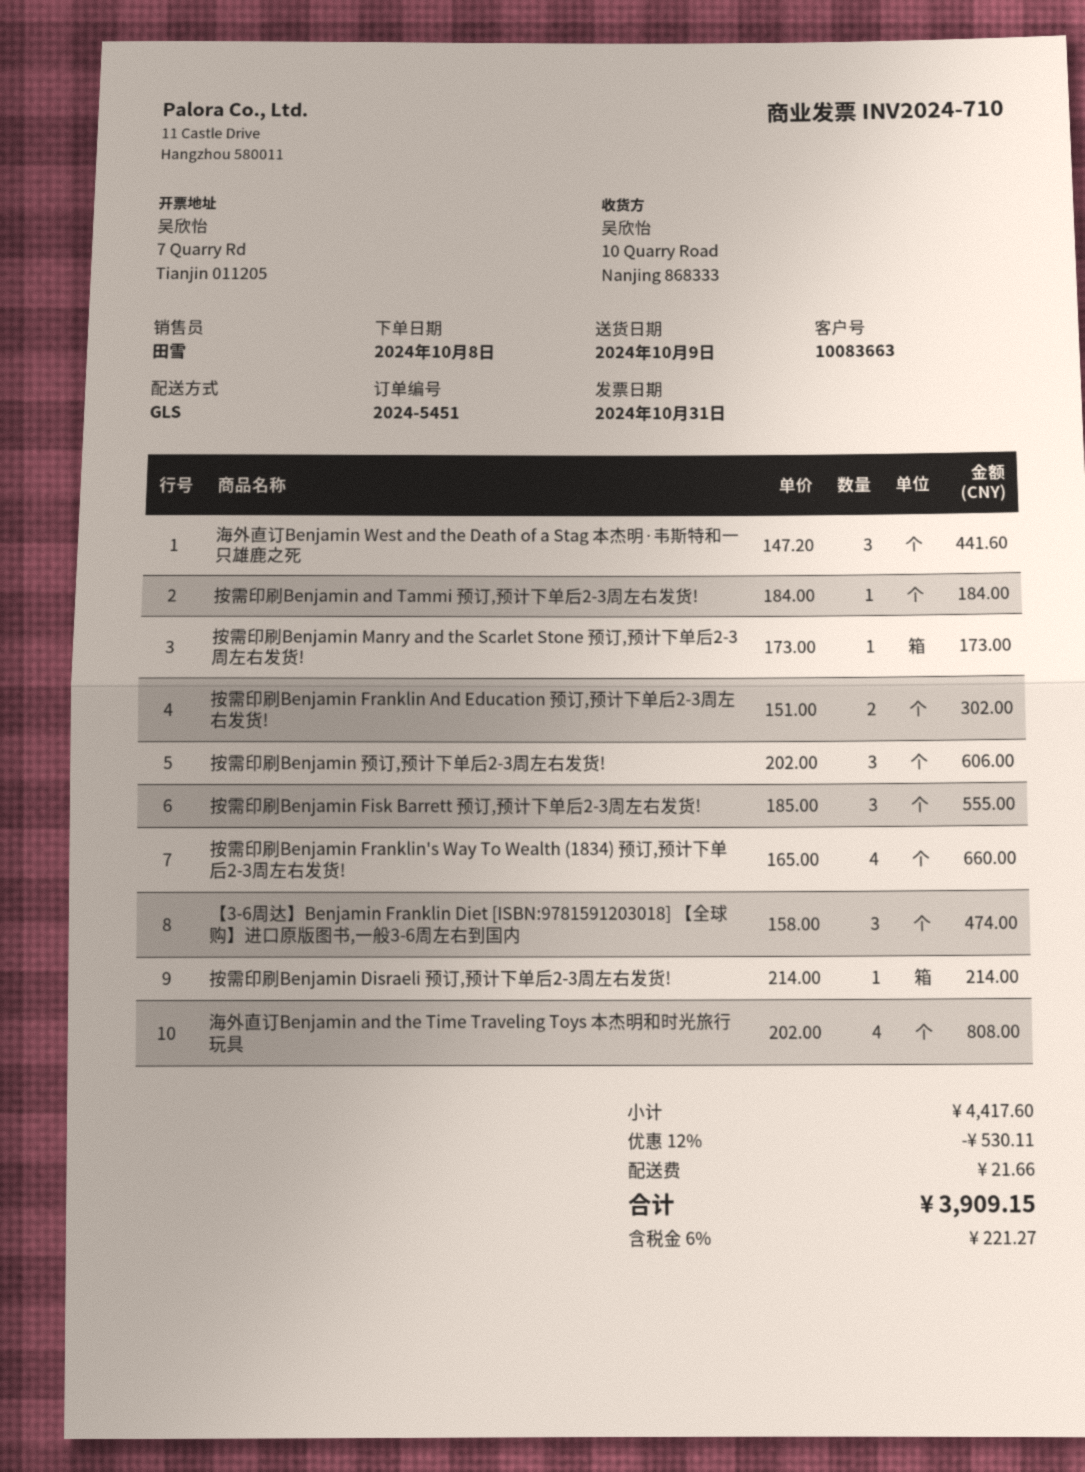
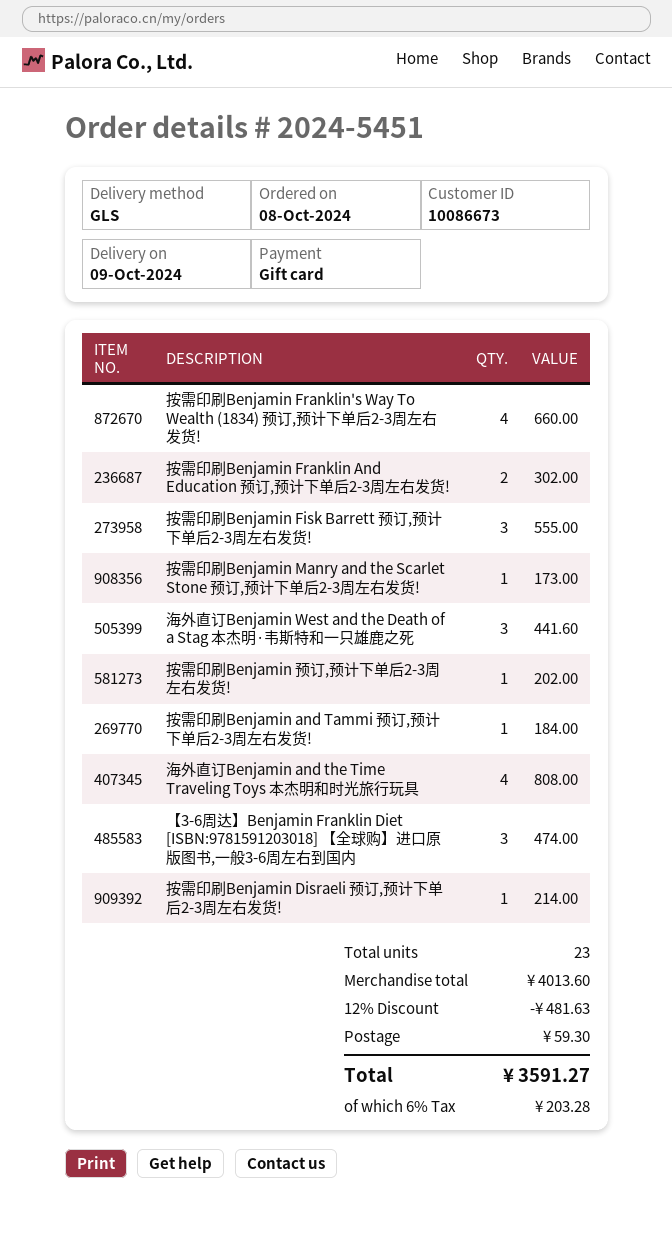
customer number: 10083663 -> 10086673
按需印刷Benjamin 预订,预计下单后2-3周左右发货!: 3 for 606.00 -> 1 for 202.00
subtotal: 4417.60 -> 4013.60
discount: 12% = 530.11 -> 12% = 481.63
shipping: 21.66 -> 59.30
tax: 6% = 221.27 -> 6% = 203.28
total: 3909.15 -> 3591.27

